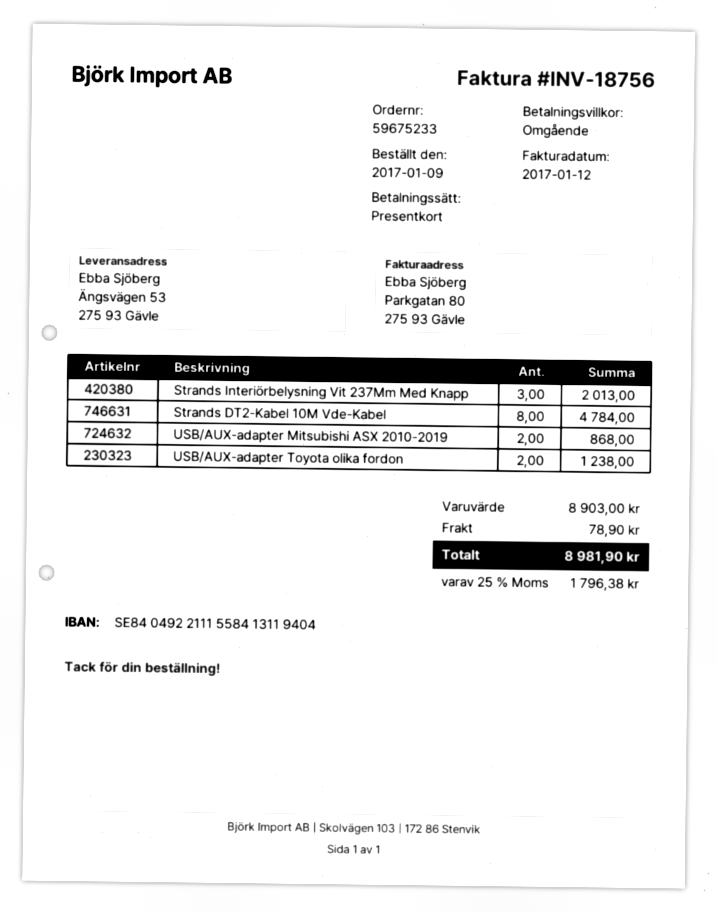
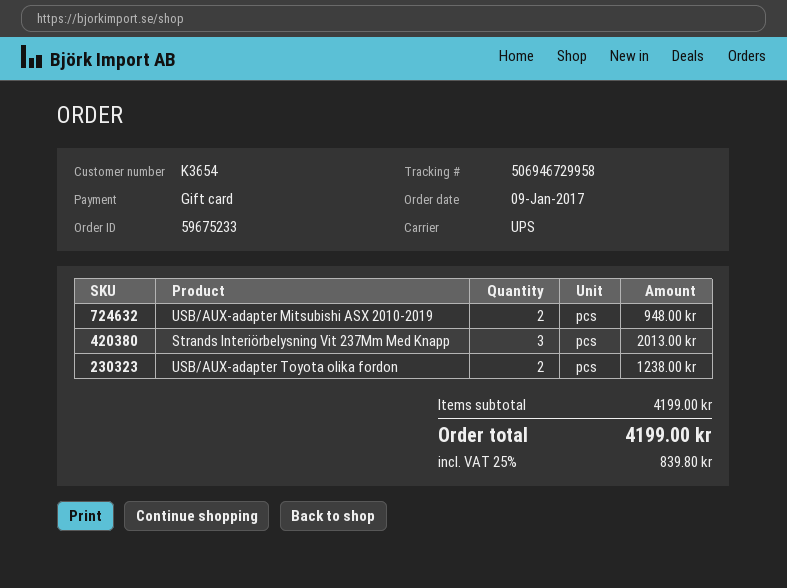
Strands DT2-Kabel 10M Vde-Kabel: 8 for 4784.00 -> none
USB/AUX-adapter Mitsubishi ASX 2010-2019: 2 for 868.00 -> 2 for 948.00
subtotal: 8903.00 -> 4199.00
shipping: 78.90 -> none
tax: 25% = 1796.38 -> 25% = 839.80
total: 8981.90 -> 4199.00

